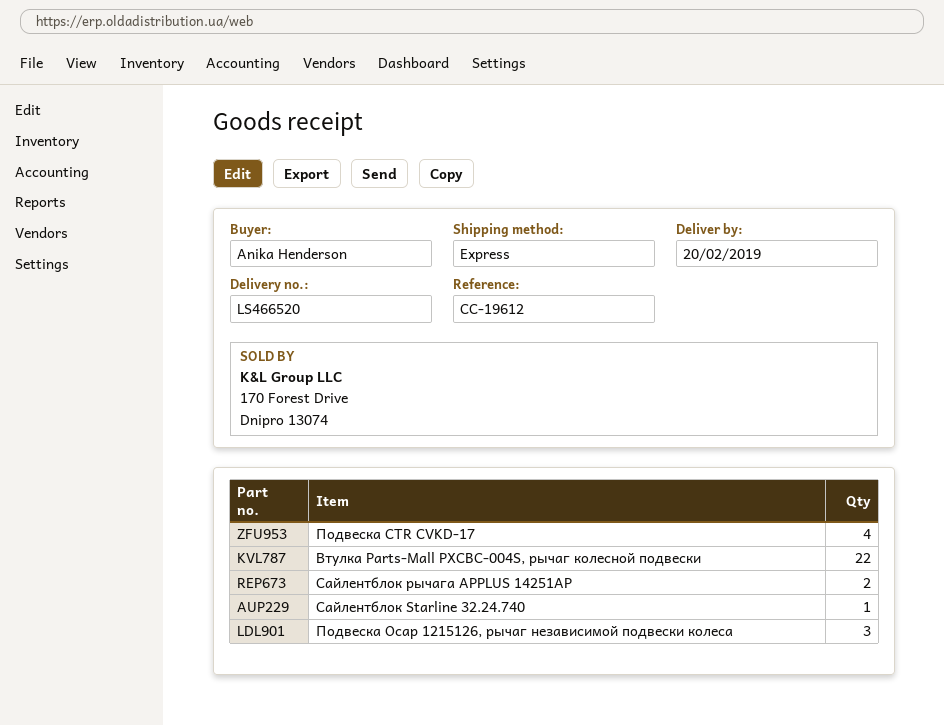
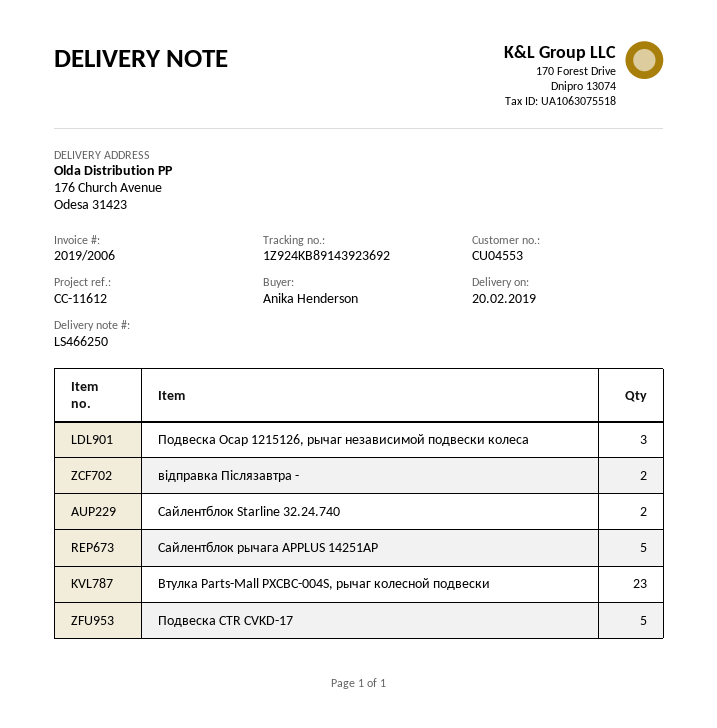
delivery note number: LS466520 -> LS466250
reference: CC-19612 -> CC-11612
Подвеска CTR CVKD-17: 4 -> 5
Втулка Parts-Mall PXCBC-004S, рычаг колесной подвески: 22 -> 23
Сайлентблок рычага APPLUS 14251AP: 2 -> 5
Сайлентблок Starline 32.24.740: 1 -> 2
відправка Післязавтра -: none -> 2

